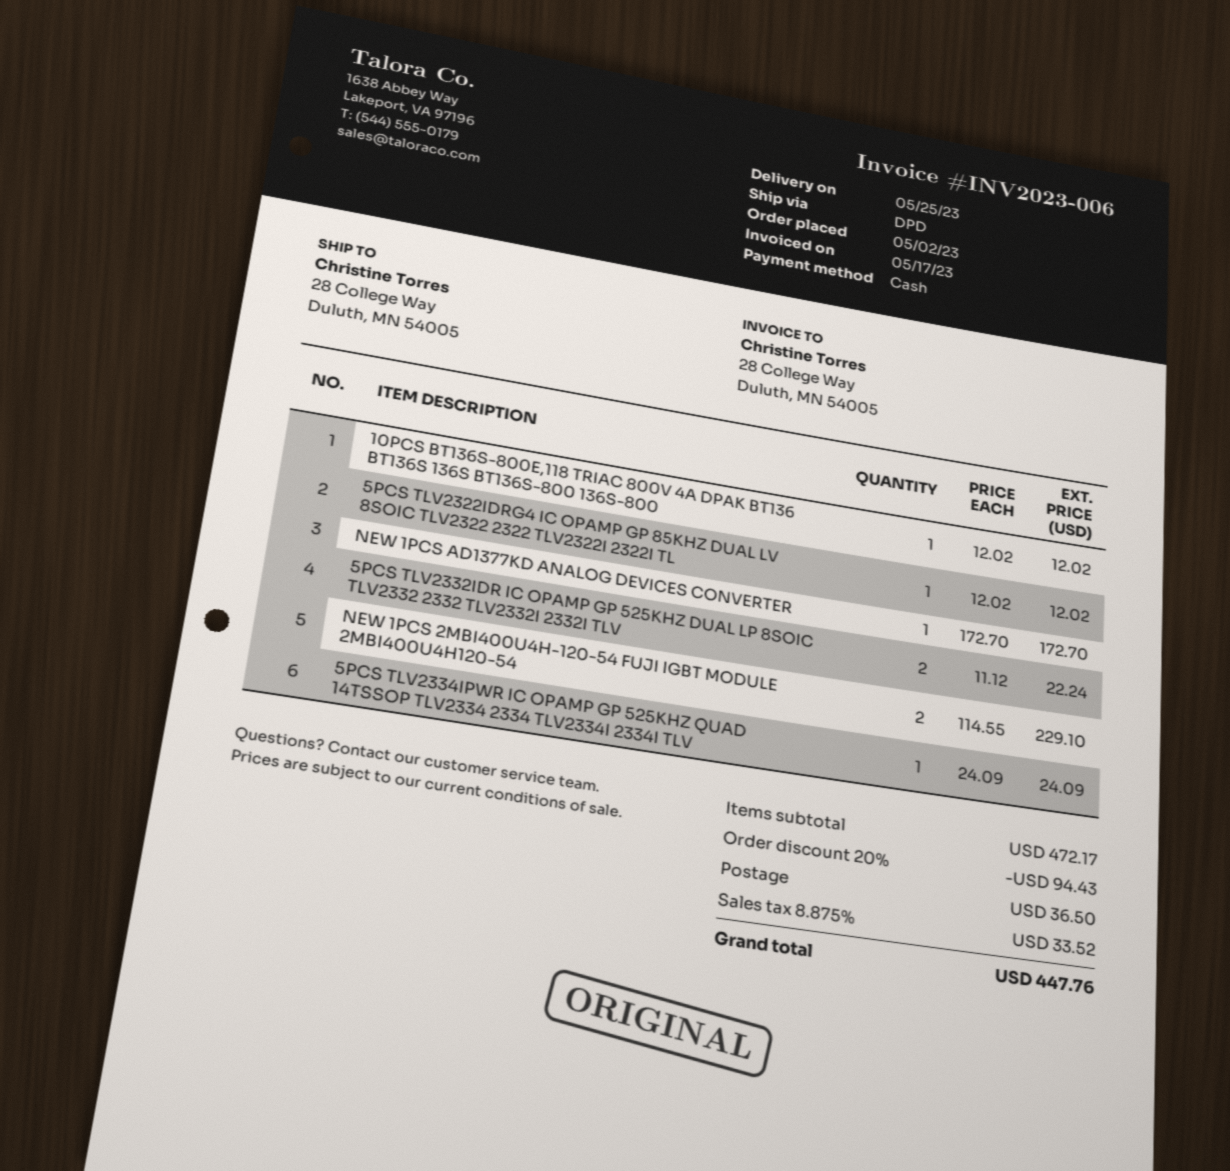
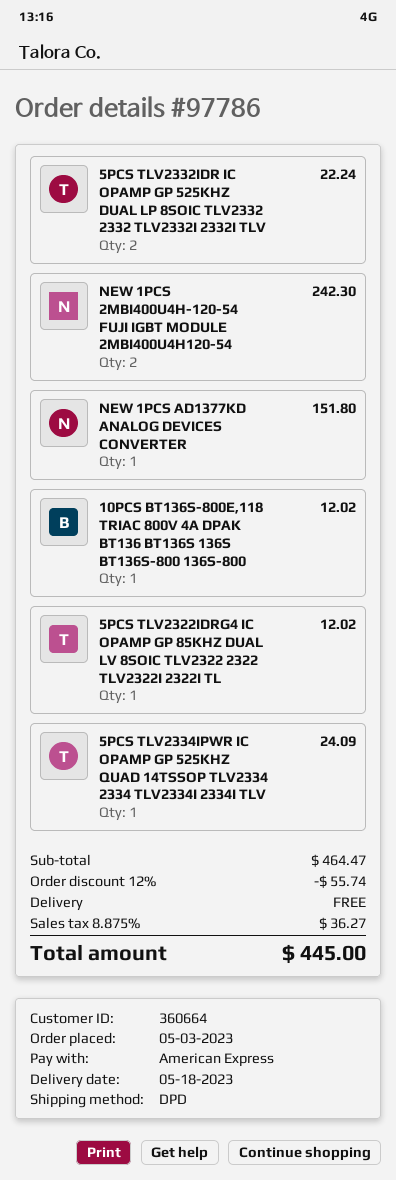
order date: 2023-05-02 -> 2023-05-03
delivery date: 2023-05-25 -> 2023-05-18
payment method: cash -> American Express
NEW 1PCS AD1377KD ANALOG DEVICES CONVERTER: 1 for 172.70 -> 1 for 151.80
NEW 1PCS 2MBI400U4H-120-54 FUJI IGBT MODULE 2MBI400U4H120-54: 2 for 229.10 -> 2 for 242.30
subtotal: 472.17 -> 464.47
discount: 20% = 94.43 -> 12% = 55.74
shipping: 36.50 -> 0.00
tax: 8.875% = 33.52 -> 8.875% = 36.27
total: 447.76 -> 445.00

